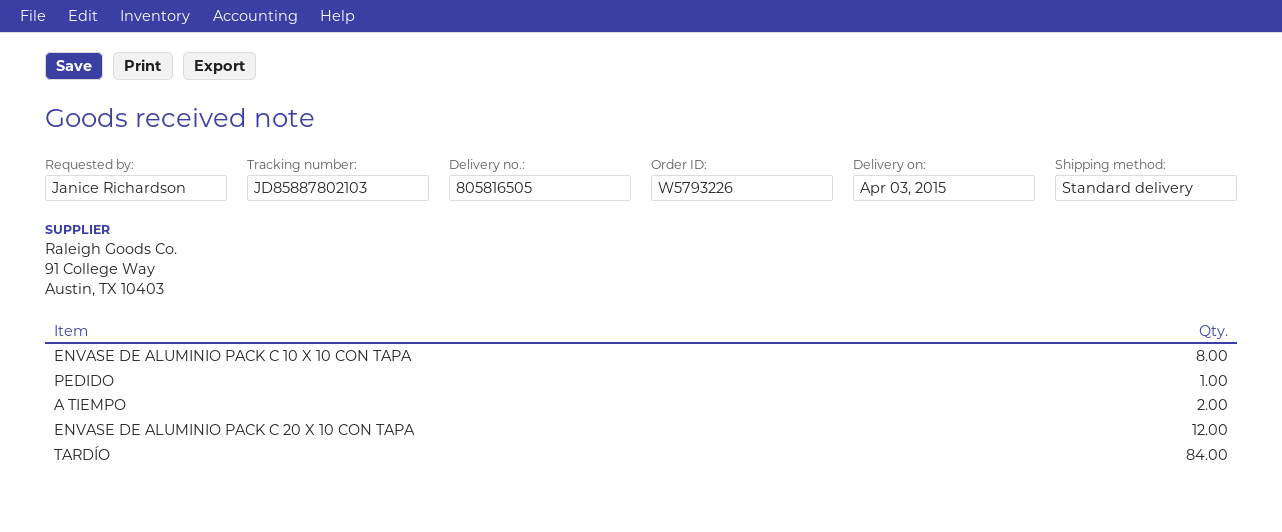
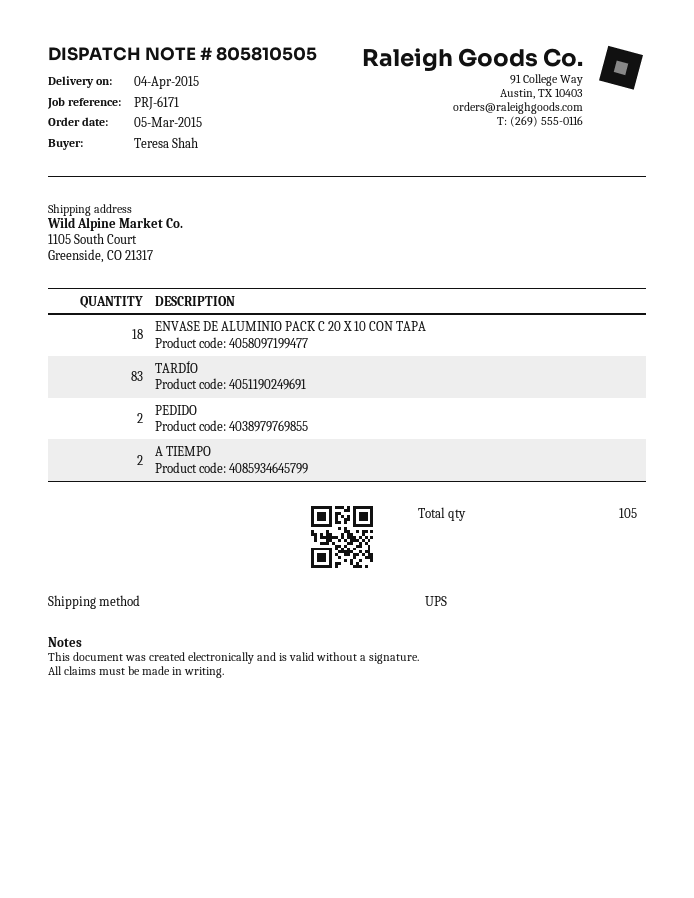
delivery note number: 805816505 -> 805810505
delivery date: 2015-04-03 -> 2015-04-04
ordered by: Janice Richardson -> Teresa Shah
shipping method: standard -> UPS
ENVASE DE ALUMINIO PACK C 10 X 10 CON TAPA: 8 -> none
PEDIDO: 1 -> 2
ENVASE DE ALUMINIO PACK C 20 X 10 CON TAPA: 12 -> 18
TARDÍO: 84 -> 83

